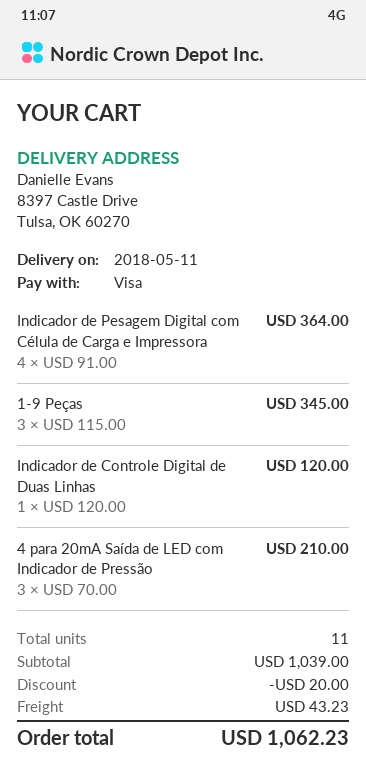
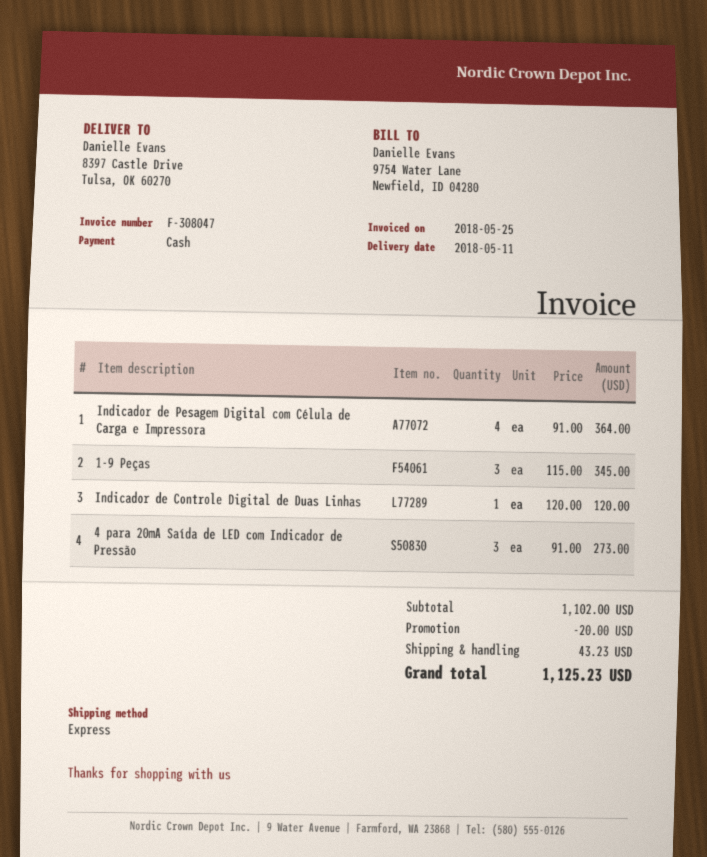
payment method: Visa -> cash
4 para 20mA Saída de LED com Indicador de Pressão: 3 x 70.00 = 210.00 -> 3 x 91.00 = 273.00
subtotal: 1039.00 -> 1102.00
total: 1062.23 -> 1125.23

